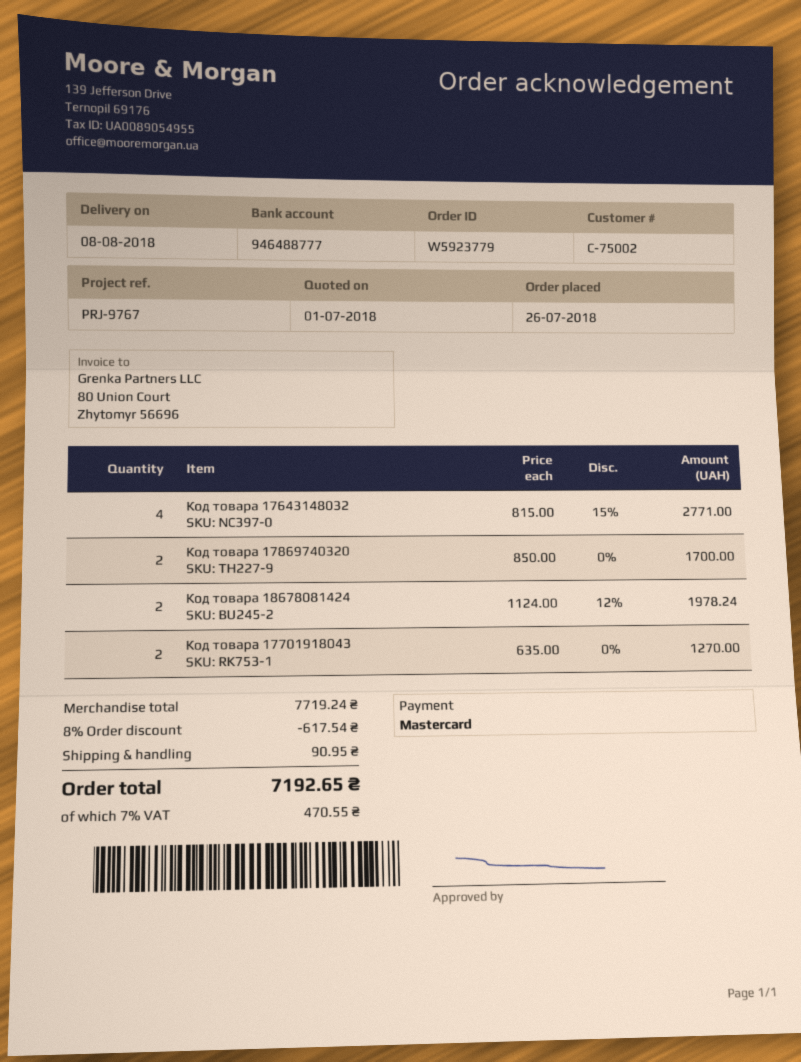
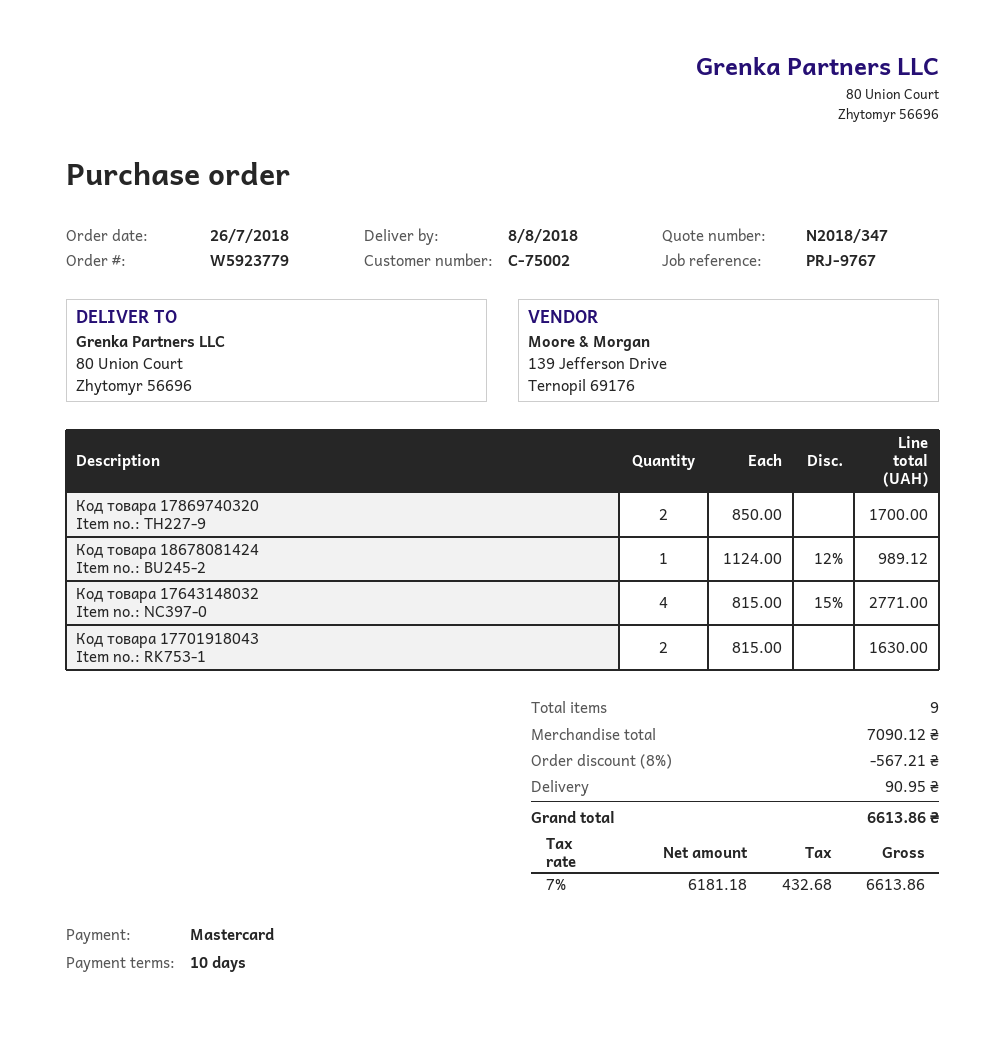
Код товара 18678081424: 2 x 1124.00 - 12% = 1978.24 -> 1 x 1124.00 - 12% = 989.12
Код товара 17701918043: 2 x 635.00 = 1270.00 -> 2 x 815.00 = 1630.00
subtotal: 7719.24 -> 7090.12
discount: 8% = 617.54 -> 8% = 567.21
tax: 7% = 470.55 -> 7% = 432.68
total: 7192.65 -> 6613.86

